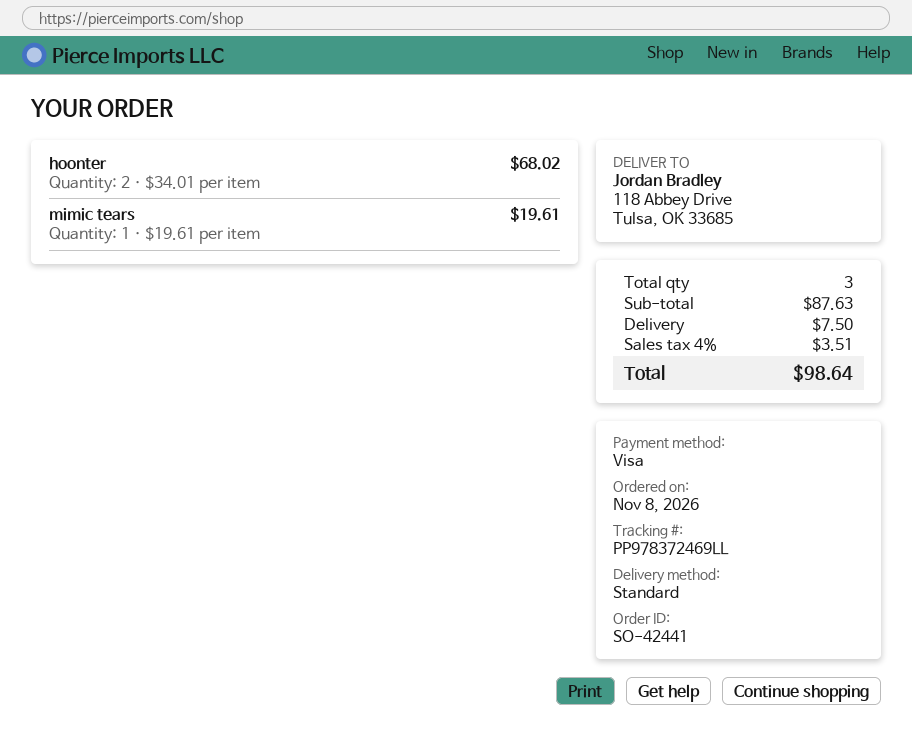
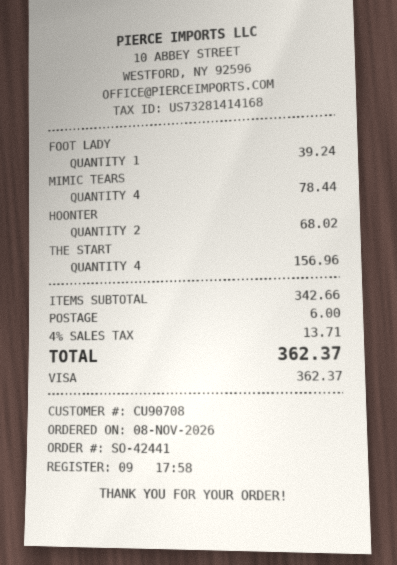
mimic tears: 1 for 19.61 -> 4 for 78.44
FOOT LADY: none -> 1 for 39.24
THE START: none -> 4 for 156.96
subtotal: 87.63 -> 342.66
shipping: 7.50 -> 6.00
tax: 4% = 3.51 -> 4% = 13.71
total: 98.64 -> 362.37

